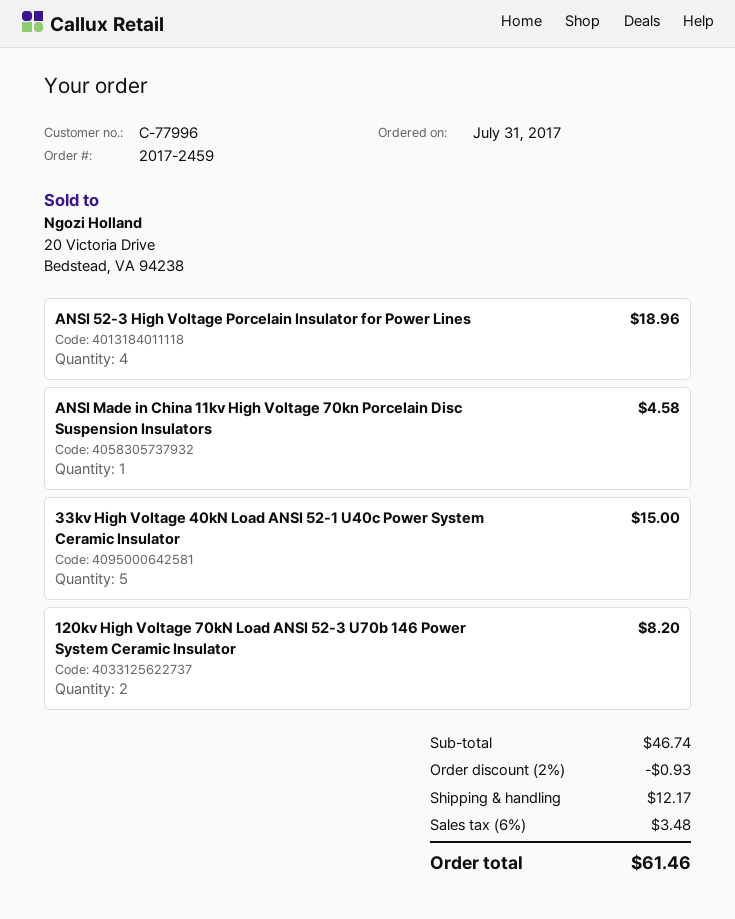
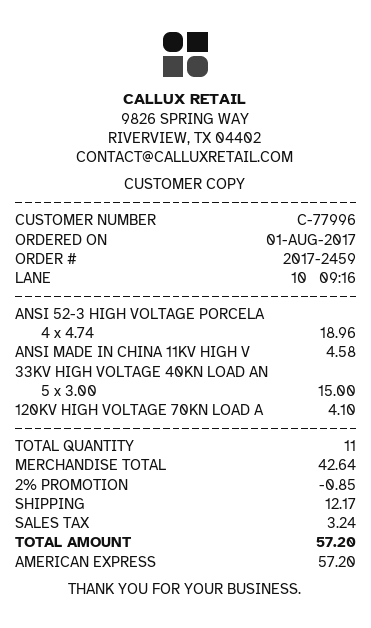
order date: 2017-07-31 -> 2017-08-01
120kv High Voltage 70kN Load ANSI 52-3 U70b 146 Power System Ceramic Insulator: 2 for 8.20 -> 1 for 4.10
subtotal: 46.74 -> 42.64
discount: 2% = 0.93 -> 2% = 0.85
tax: 3.48 -> 3.24
total: 61.46 -> 57.20

